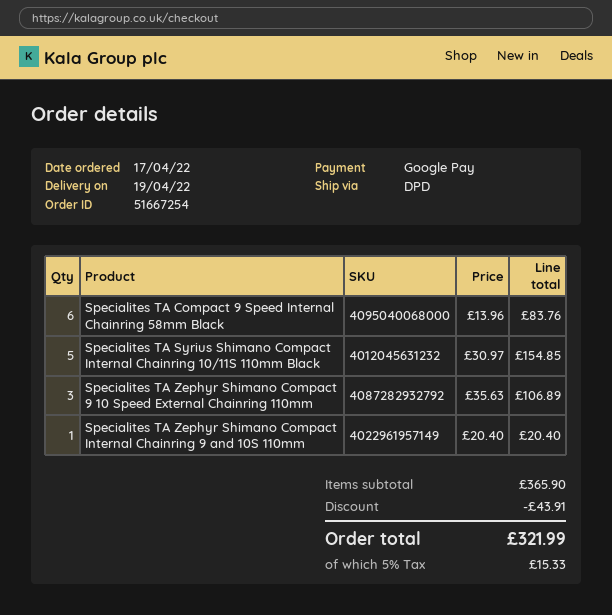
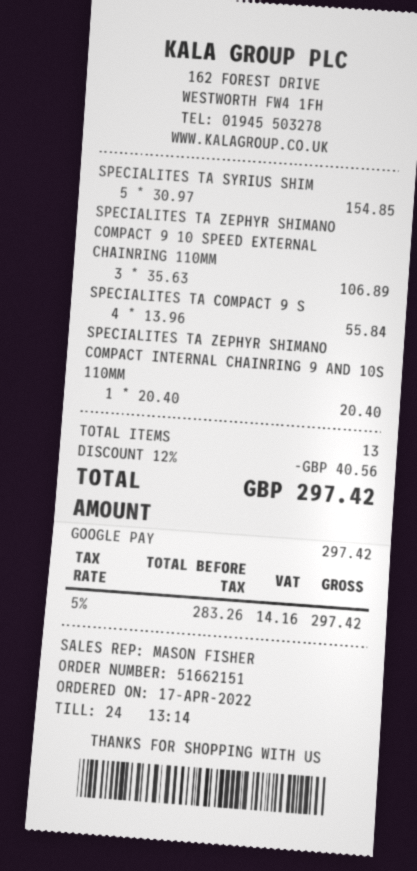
order number: 51667254 -> 51662151
Specialites TA Compact 9 Speed Internal Chainring 58mm Black: 6 x 13.96 = 83.76 -> 4 x 13.96 = 55.84
discount: 43.91 -> 40.56
tax: 5% = 15.33 -> 5% = 14.16
total: 321.99 -> 297.42

